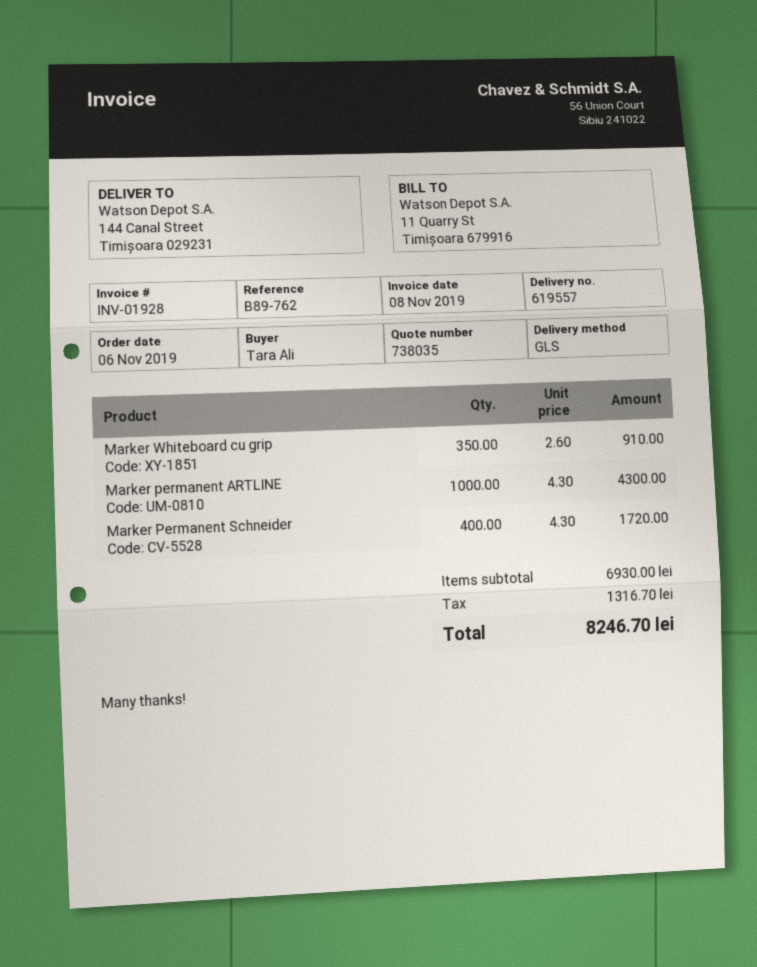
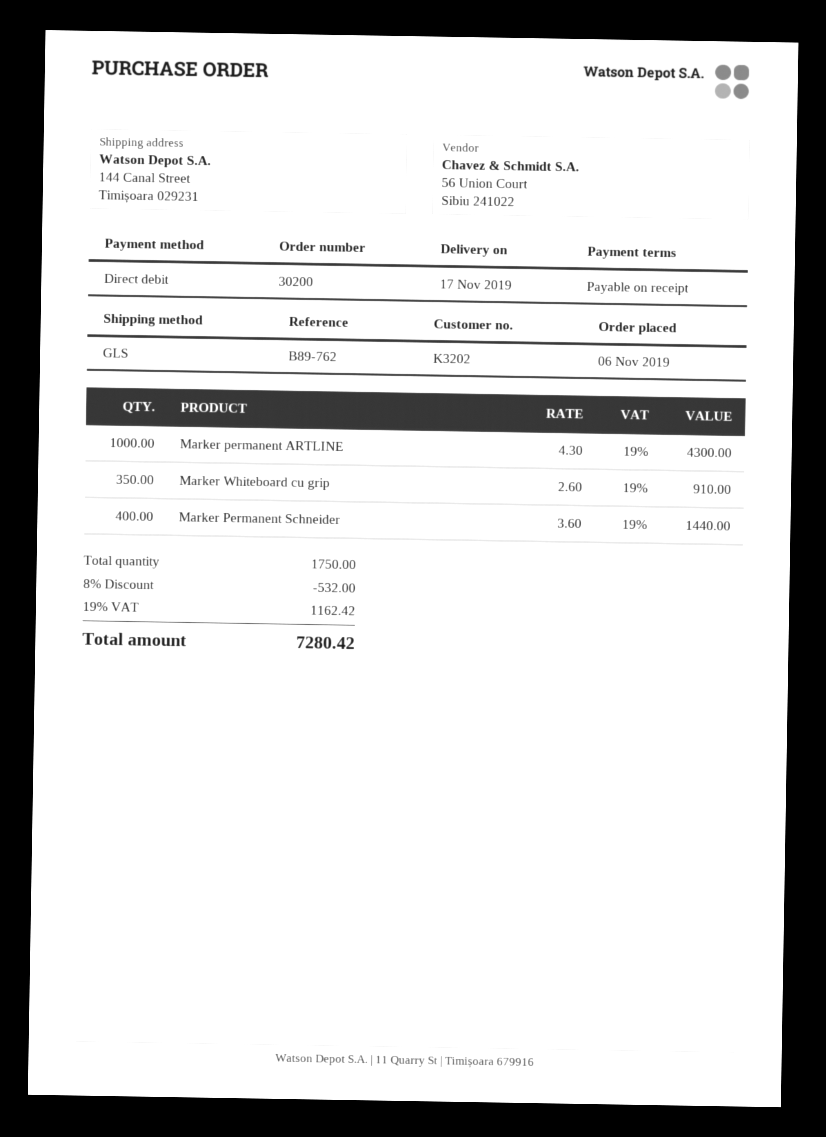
Marker Permanent Schneider: 400 x 4.30 = 1720.00 -> 400 x 3.60 = 1440.00
discount: none -> 8% = 532.00
tax: 1316.70 -> 1162.42
total: 8246.70 -> 7280.42

